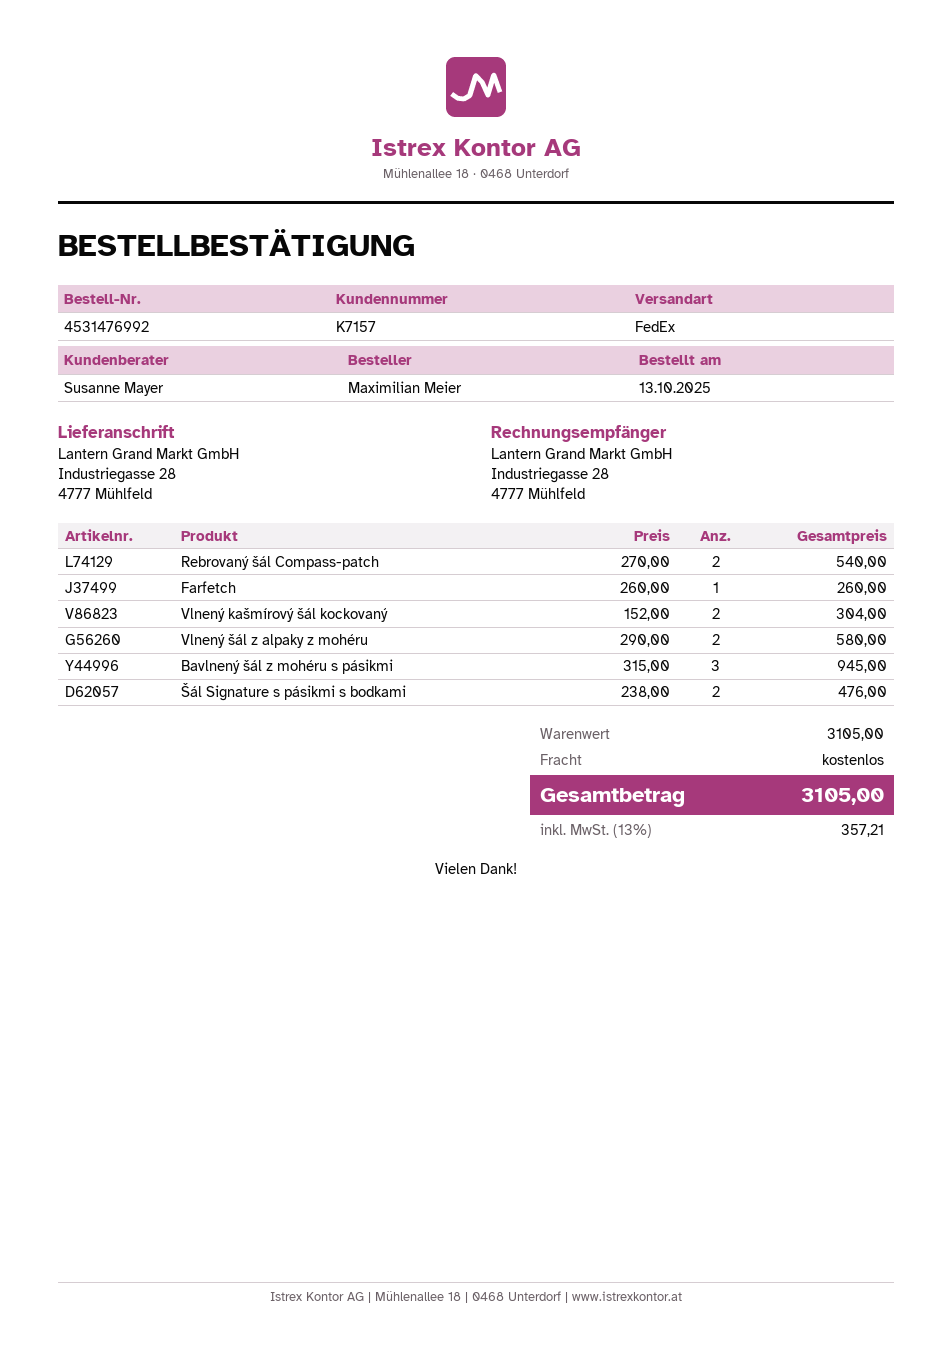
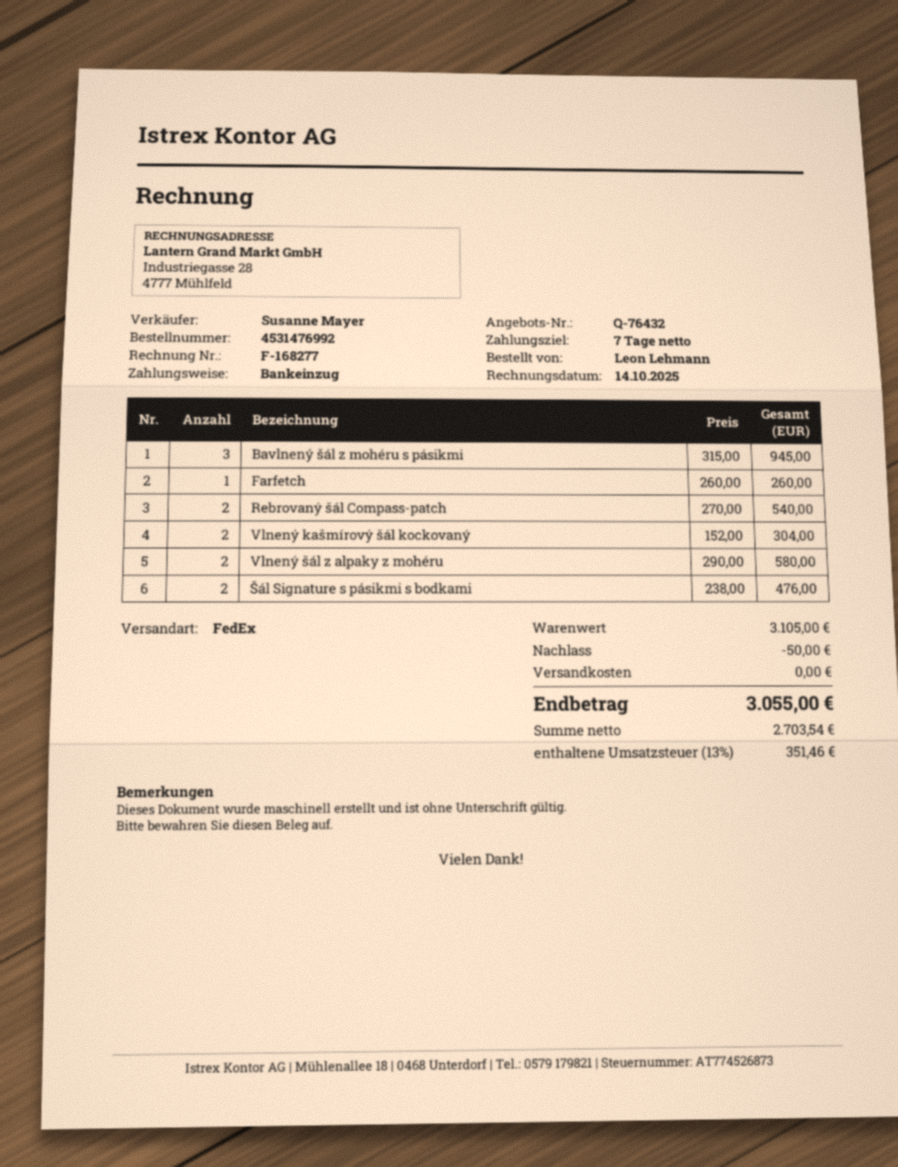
ordered by: Maximilian Meier -> Leon Lehmann
discount: none -> 50.00
tax: 13% = 357.21 -> 13% = 351.46
total: 3105.00 -> 3055.00

